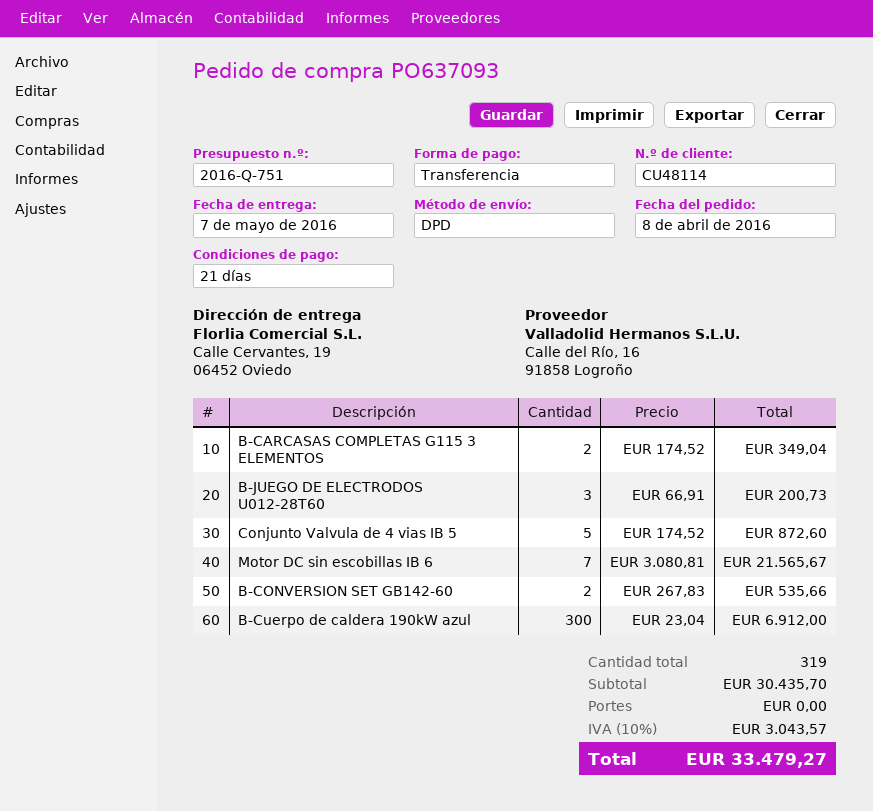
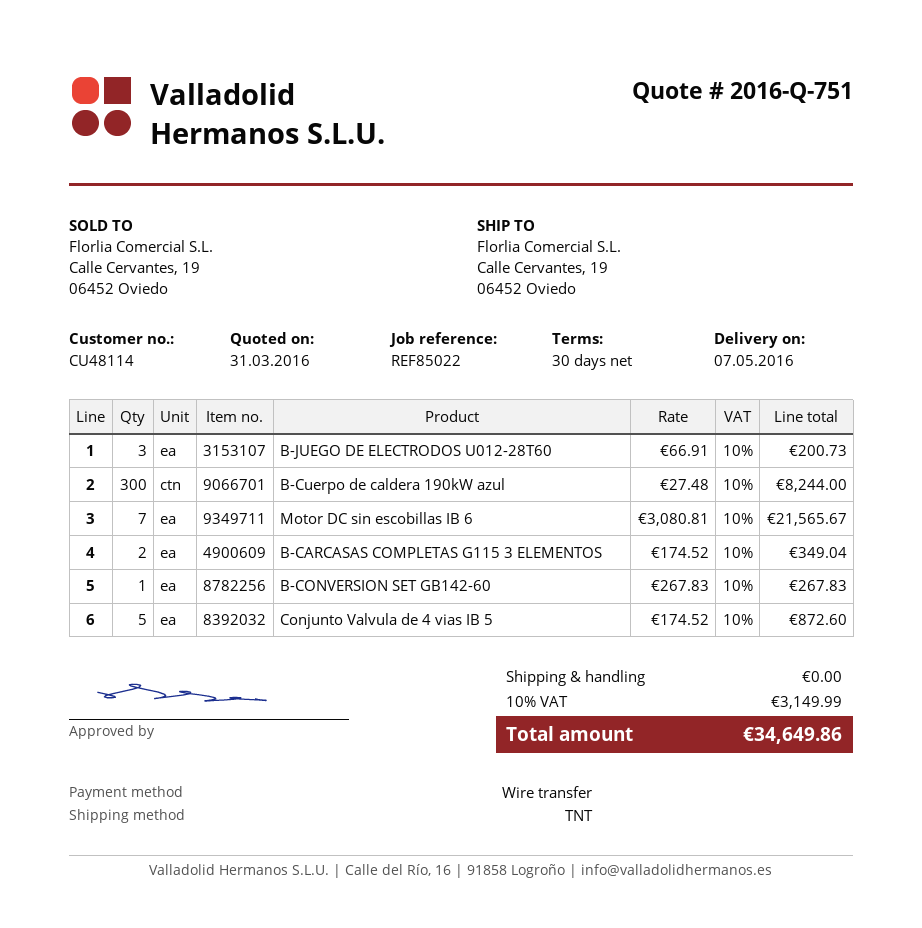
payment terms: 21 days -> 30 days
shipping method: DPD -> TNT
B-CONVERSION SET GB142-60: 2 x 267.83 = 535.66 -> 1 x 267.83 = 267.83
B-Cuerpo de caldera 190kW azul: 300 x 23.04 = 6912.00 -> 300 x 27.48 = 8244.00
tax: 10% = 3043.57 -> 10% = 3149.99
total: 33479.27 -> 34649.86

